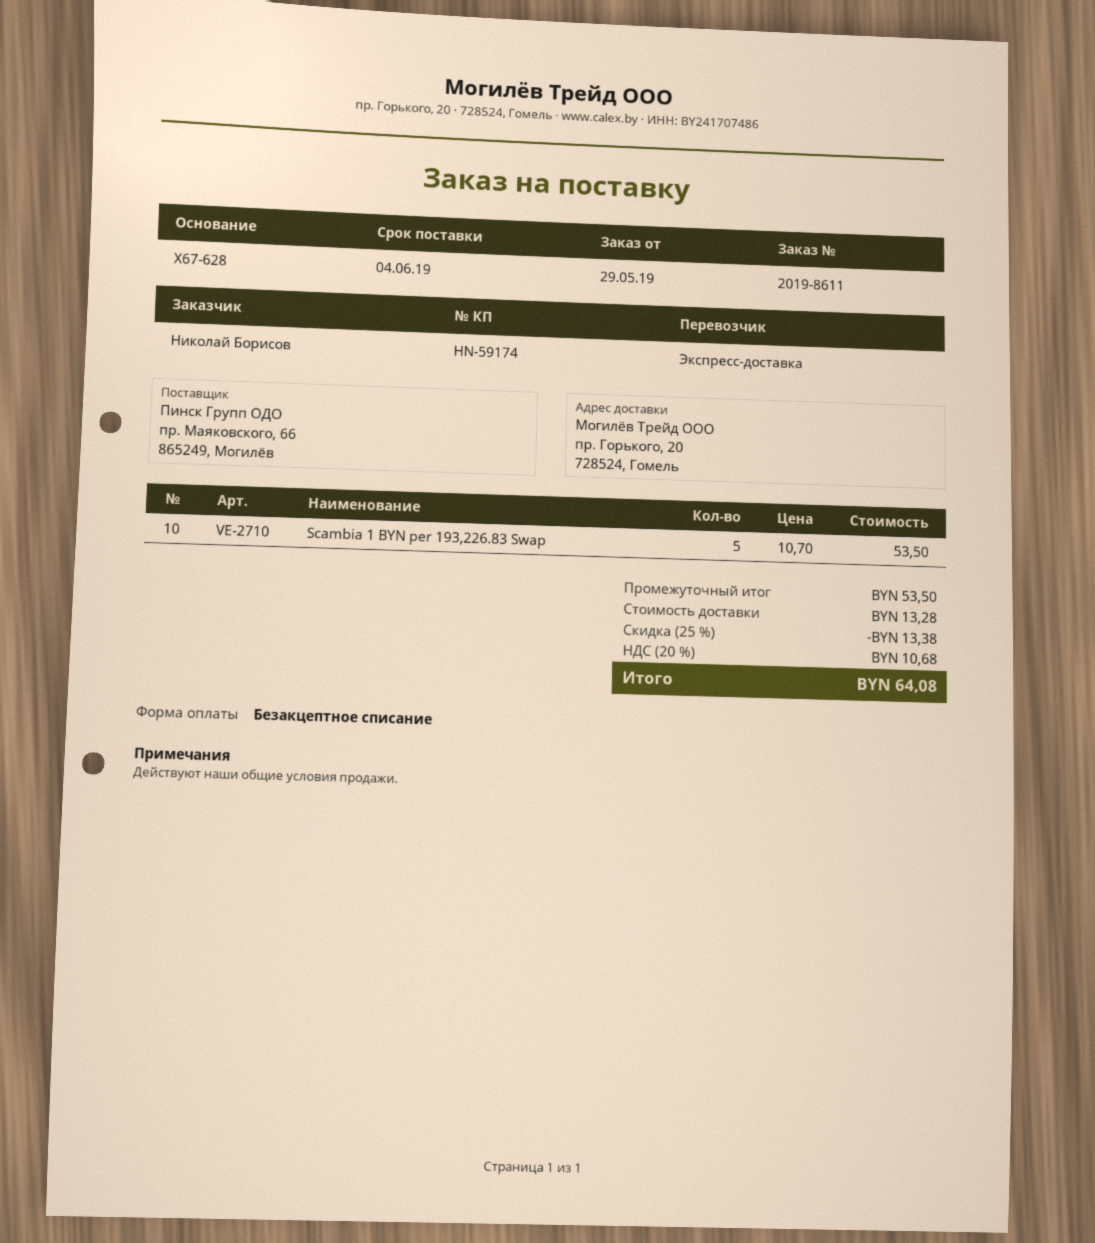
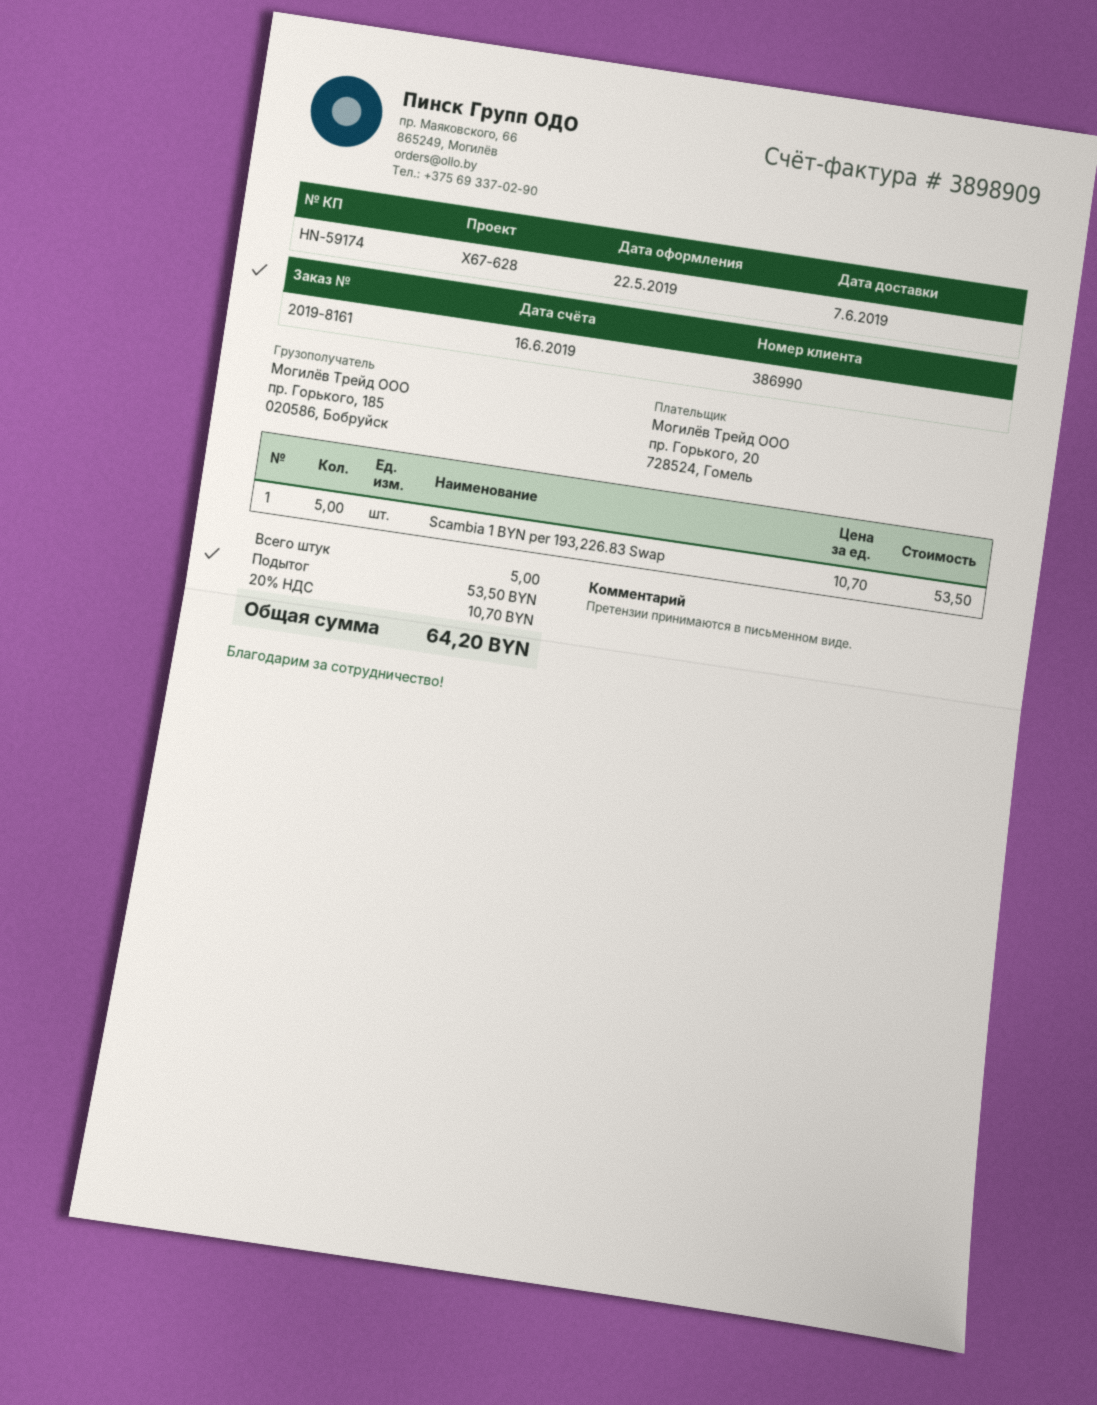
order number: 2019-8611 -> 2019-8161
order date: 2019-05-29 -> 2019-05-22
delivery date: 2019-06-04 -> 2019-06-07
ship to: пр. Горького, 20, 728524, Гомель -> пр. Горького, 185, 020586, Бобруйск
discount: 25% = 13.38 -> none
shipping: 13.28 -> none
tax: 20% = 10.68 -> 20% = 10.70
total: 64.08 -> 64.20

